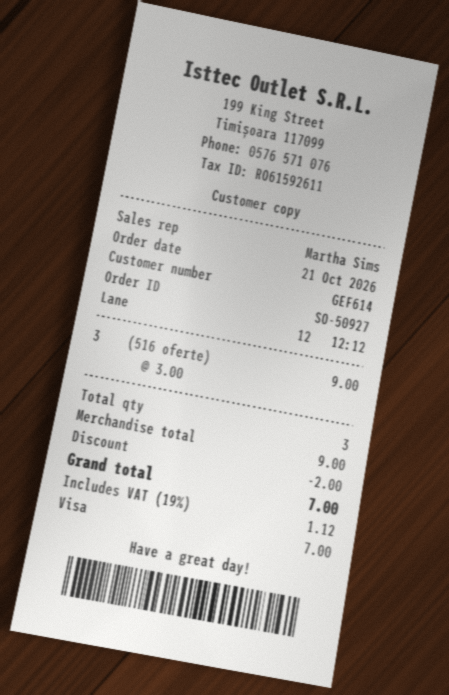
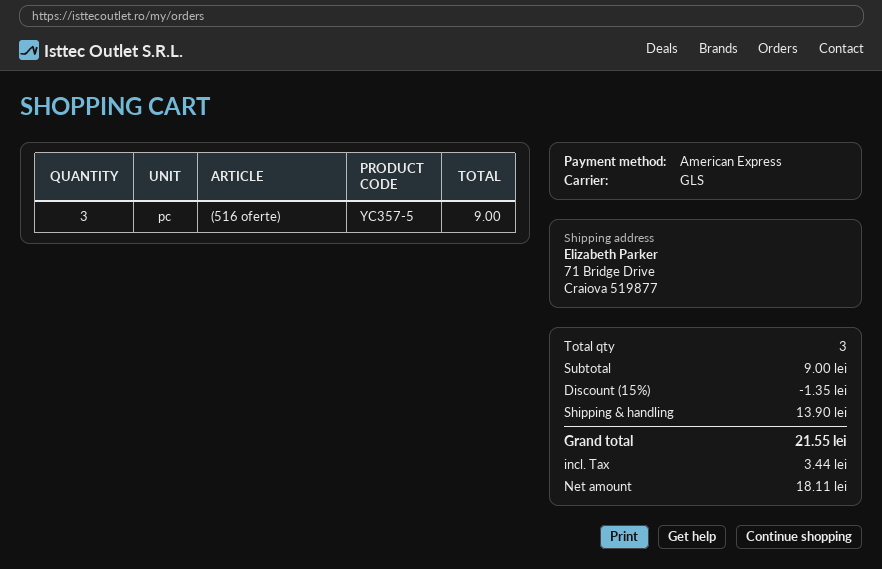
payment method: Visa -> American Express
discount: 2.00 -> 1.35
shipping: none -> 13.90
tax: 1.12 -> 3.44
total: 7.00 -> 21.55

